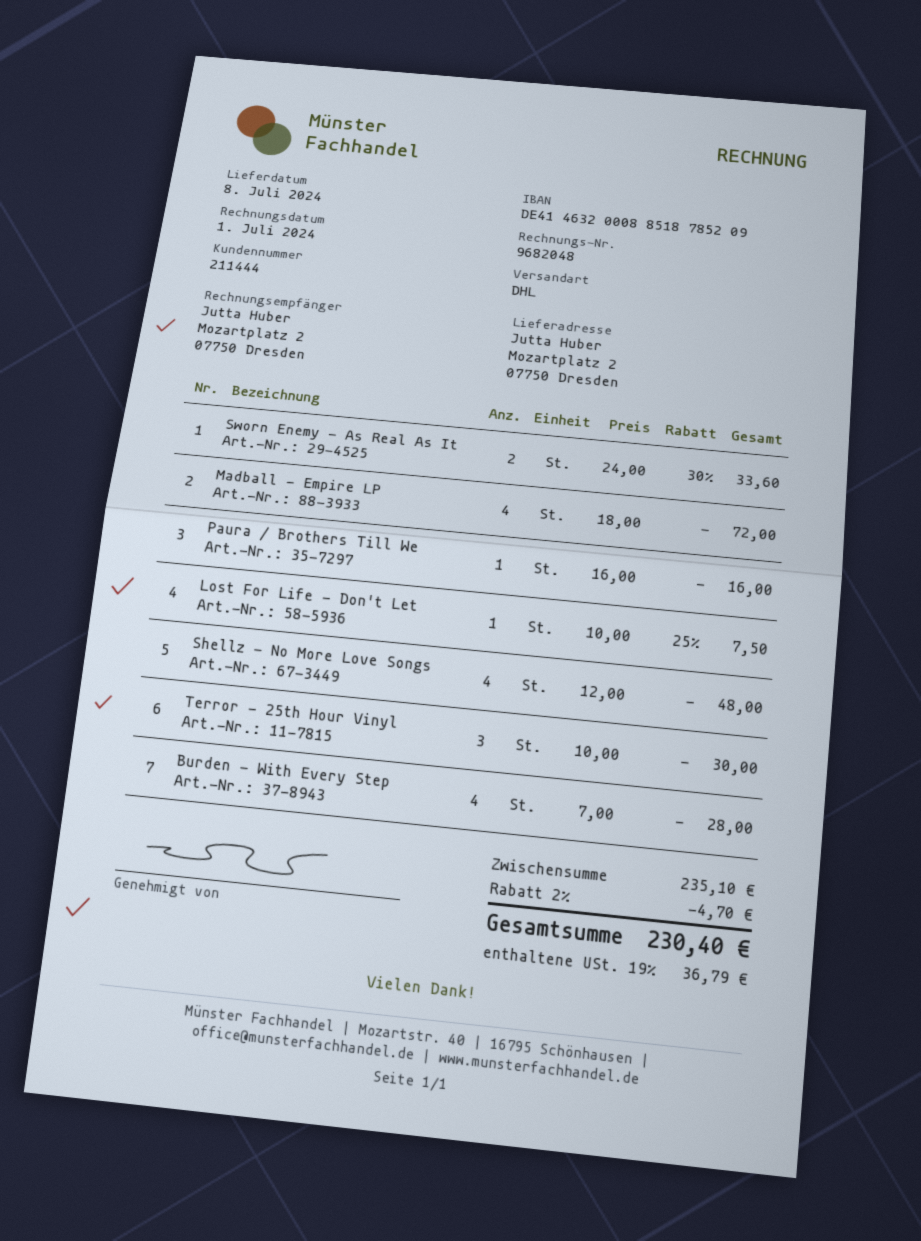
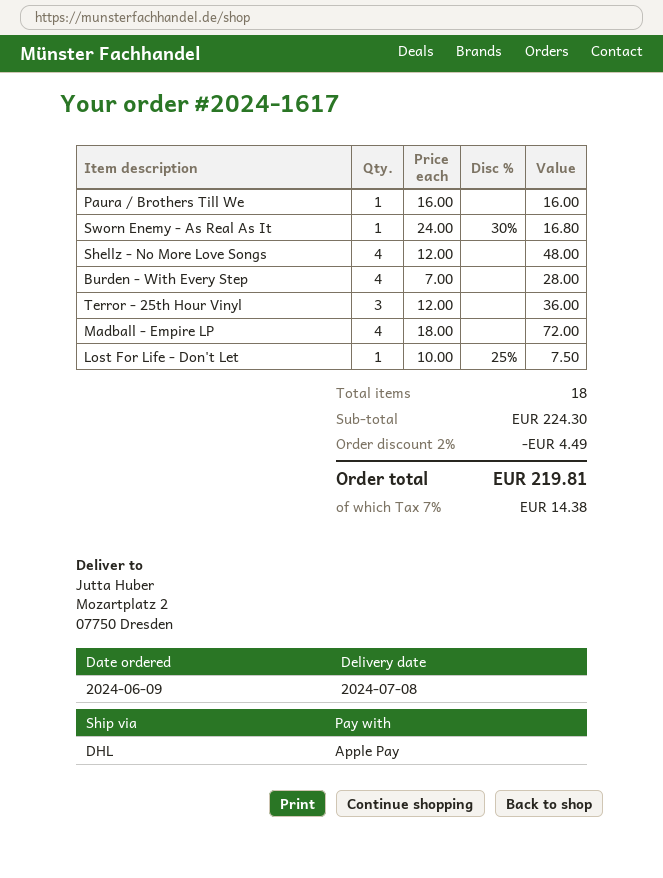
Sworn Enemy - As Real As It: 2 x 24.00 - 30% = 33.60 -> 1 x 24.00 - 30% = 16.80
Terror - 25th Hour Vinyl: 3 x 10.00 = 30.00 -> 3 x 12.00 = 36.00
subtotal: 235.10 -> 224.30
discount: 2% = 4.70 -> 2% = 4.49
tax: 19% = 36.79 -> 7% = 14.38
total: 230.40 -> 219.81

